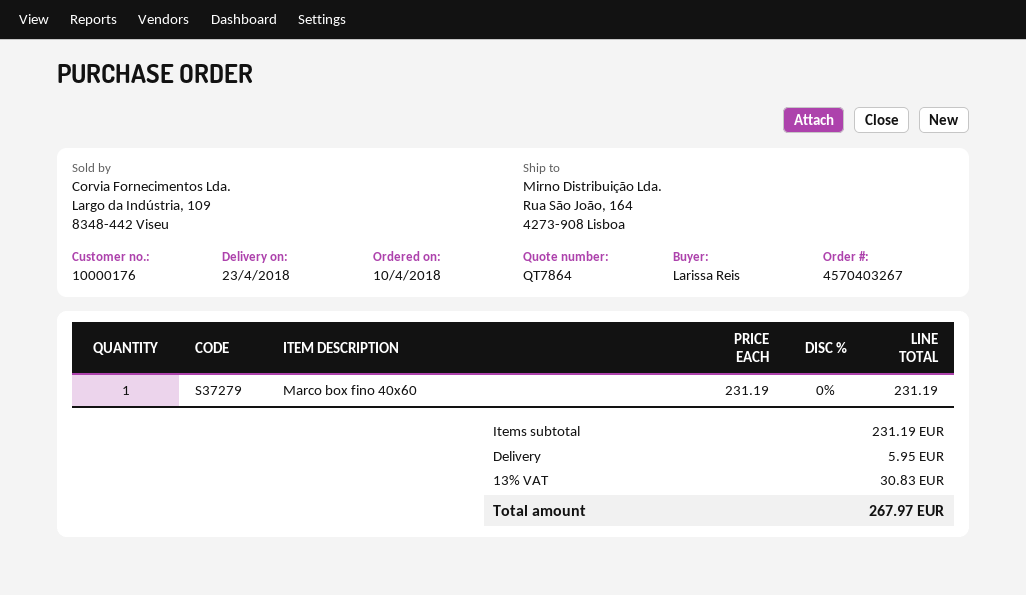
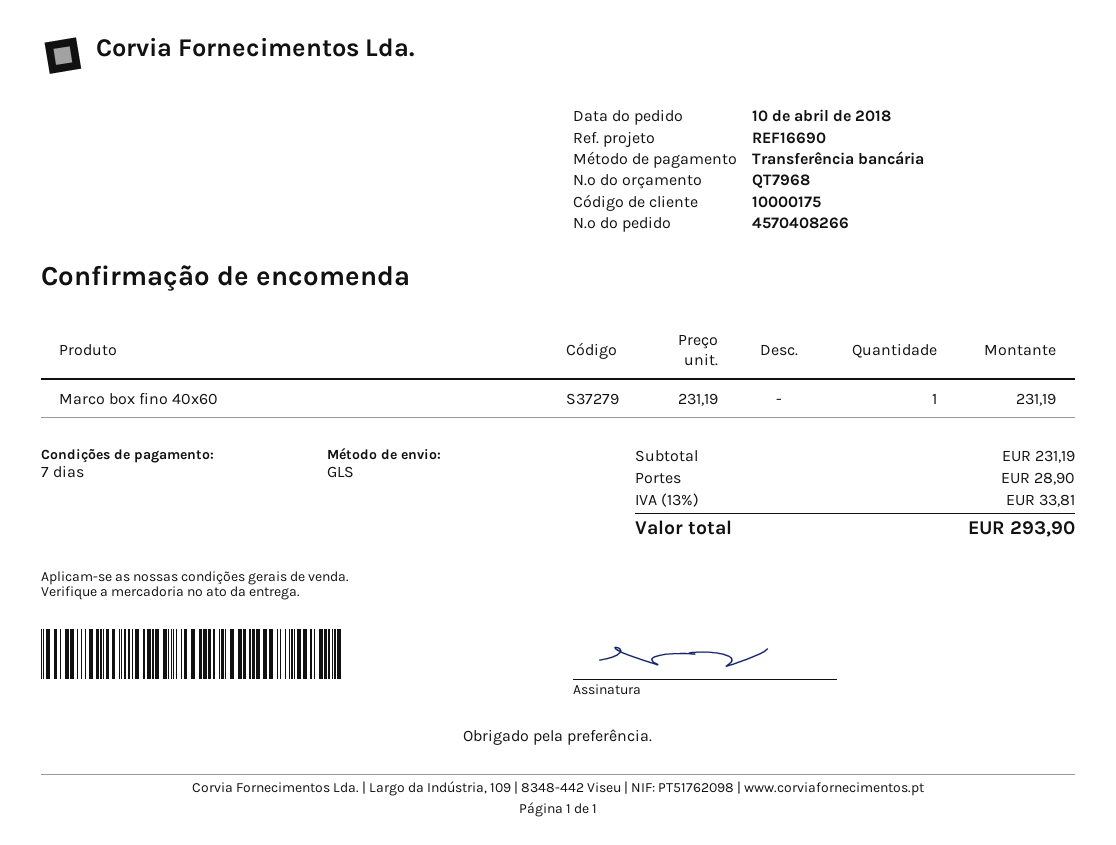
quote number: QT7864 -> QT7968
order number: 4570403267 -> 4570408266
customer number: 10000176 -> 10000175
shipping: 5.95 -> 28.90
tax: 13% = 30.83 -> 13% = 33.81
total: 267.97 -> 293.90

